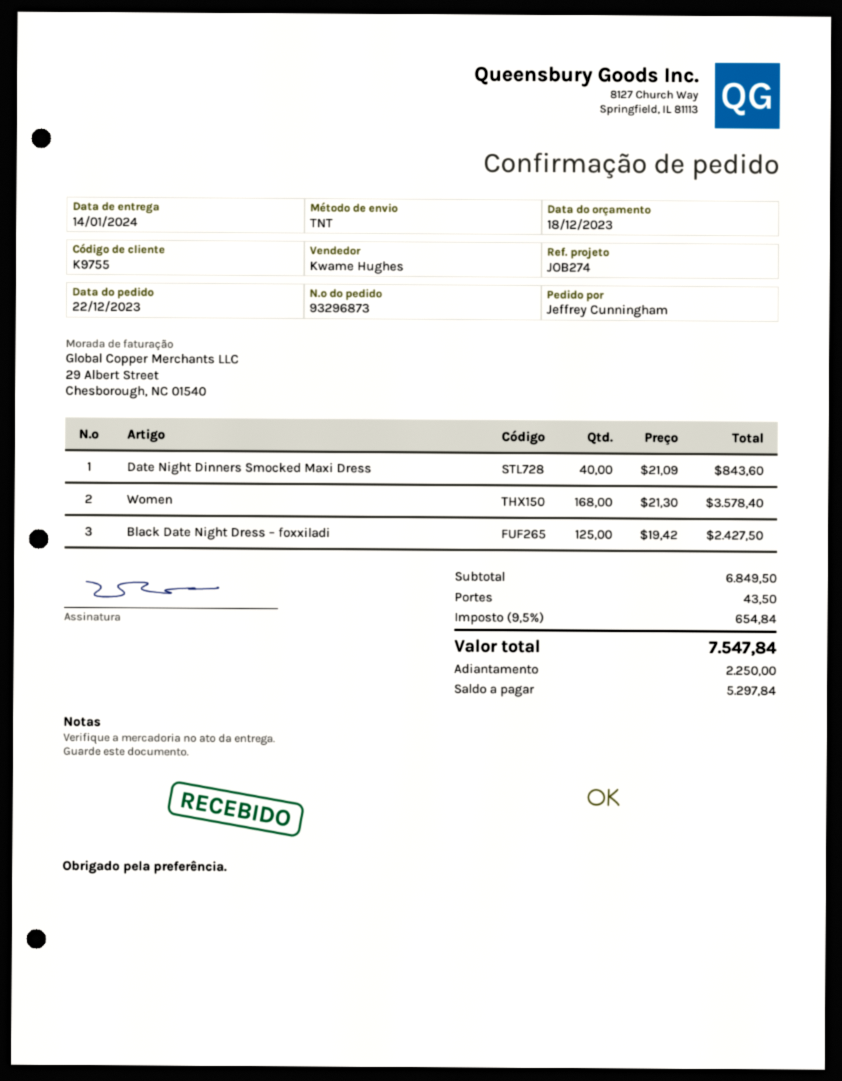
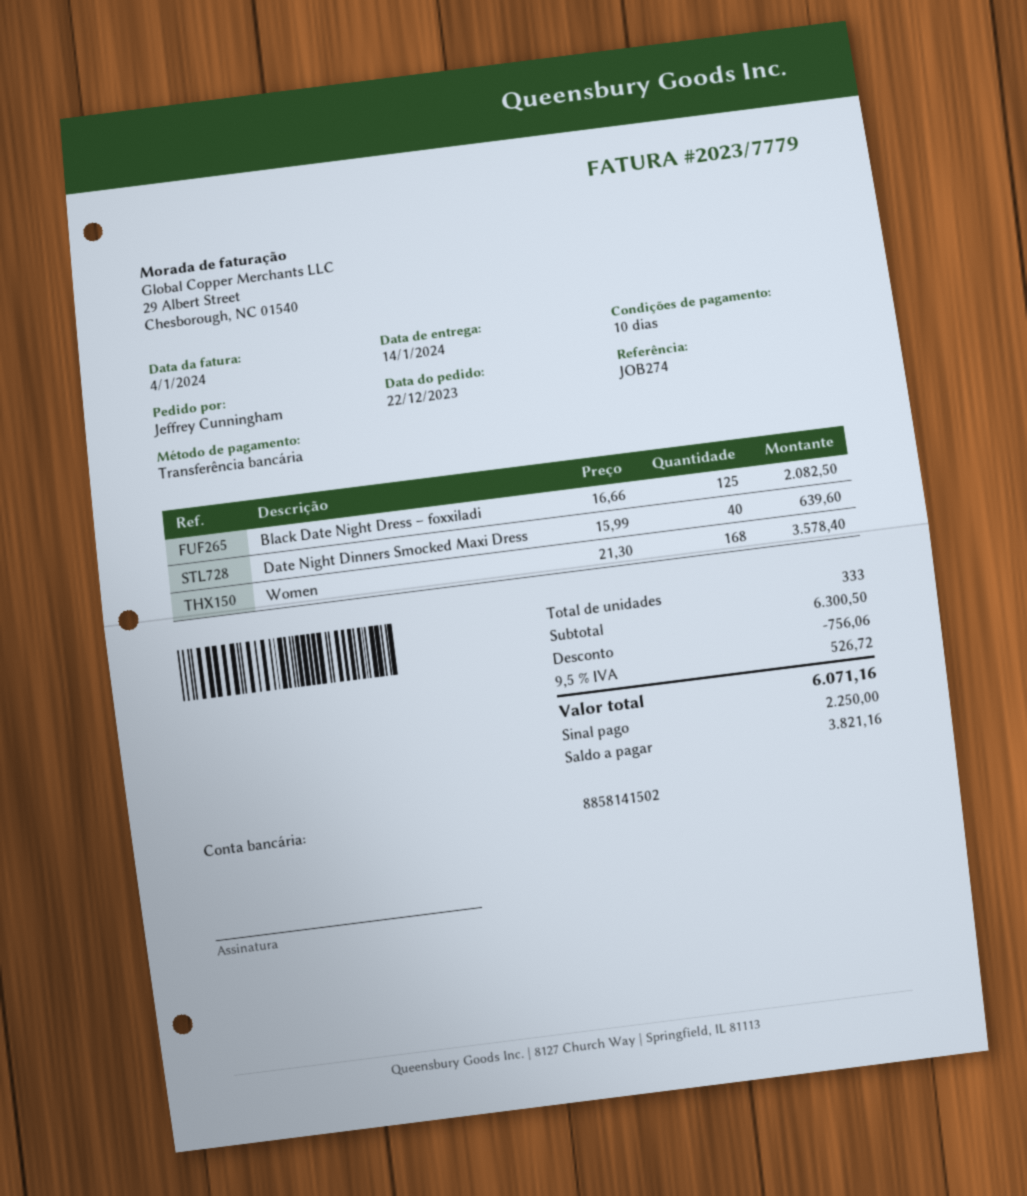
Date Night Dinners Smocked Maxi Dress: 40 x 21.09 = 843.60 -> 40 x 15.99 = 639.60
Black Date Night Dress – foxxiladi: 125 x 19.42 = 2427.50 -> 125 x 16.66 = 2082.50
subtotal: 6849.50 -> 6300.50
discount: none -> 756.06
shipping: 43.50 -> none
tax: 9.5% = 654.84 -> 9.5% = 526.72
total: 7547.84 -> 6071.16
balance: 5297.84 -> 3821.16

